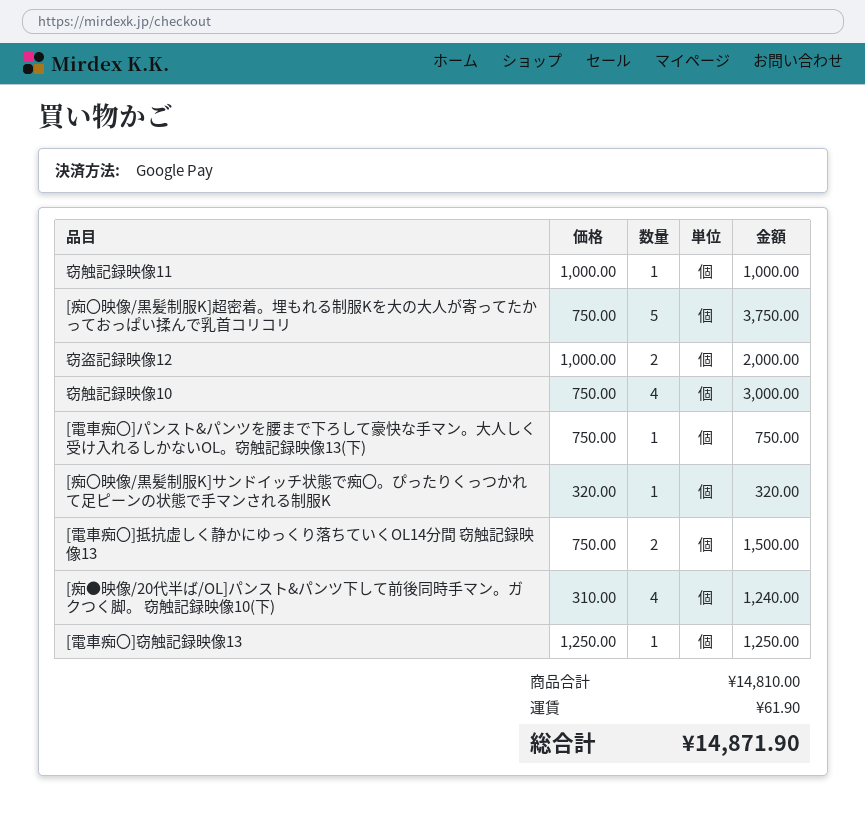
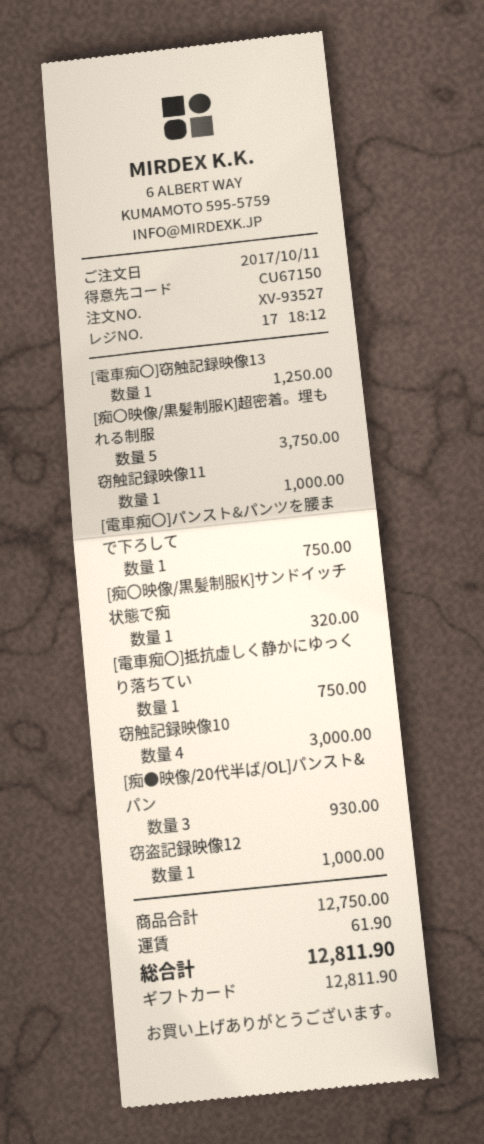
payment method: Google Pay -> gift card
窃盗記録映像12: 2 for 2000.00 -> 1 for 1000.00
[電車痴〇]抵抗虚しく静かにゆっくり落ちていくOL14分間 窃触記録映像13: 2 for 1500.00 -> 1 for 750.00
[痴●映像/20代半ば/OL]パンスト&パンツ下して前後同時手マン。ガクつく脚。 窃触記録映像10(下): 4 for 1240.00 -> 3 for 930.00
subtotal: 14810.00 -> 12750.00
total: 14871.90 -> 12811.90

